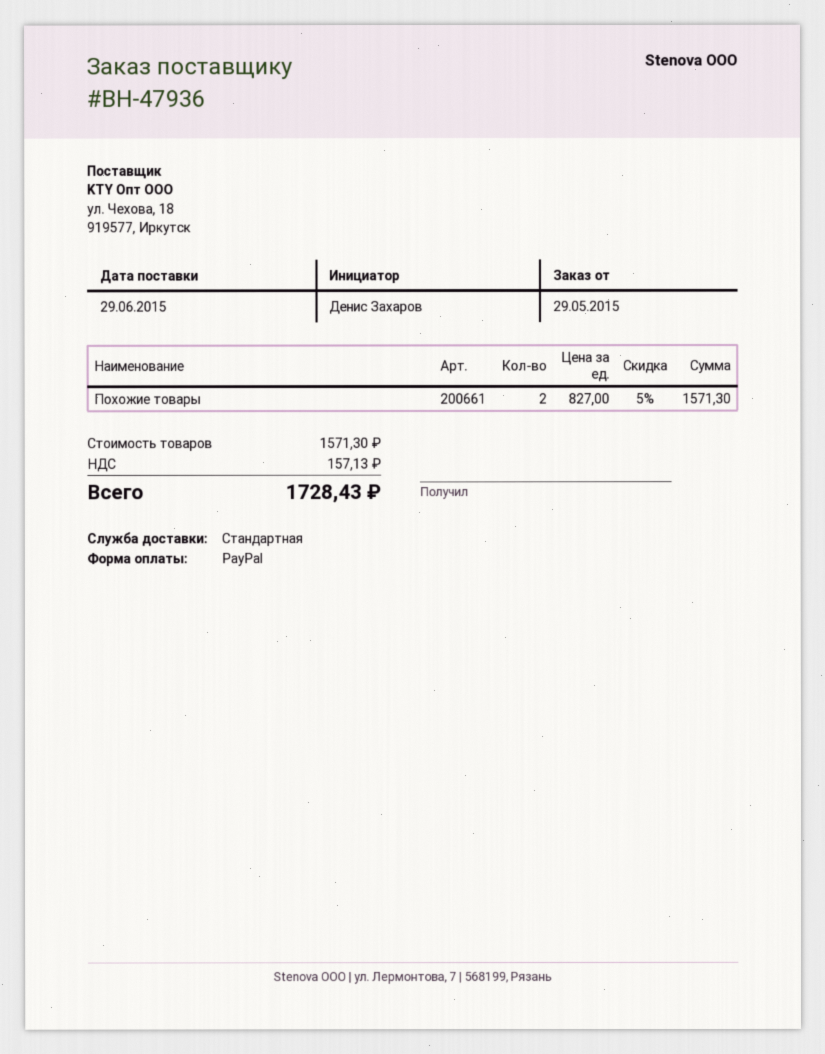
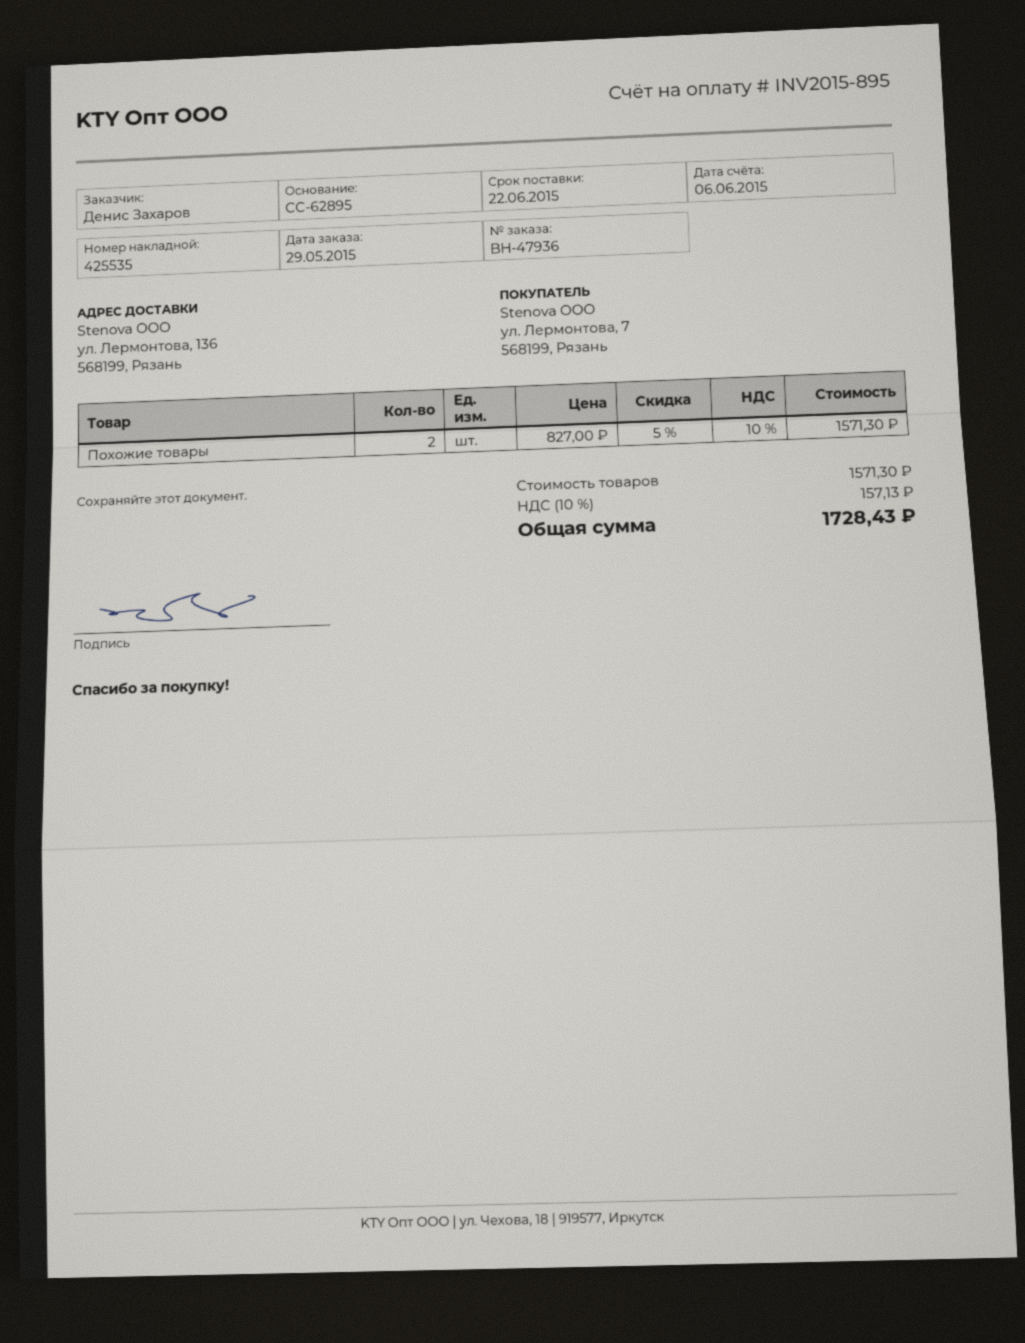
delivery date: 2015-06-29 -> 2015-06-22

